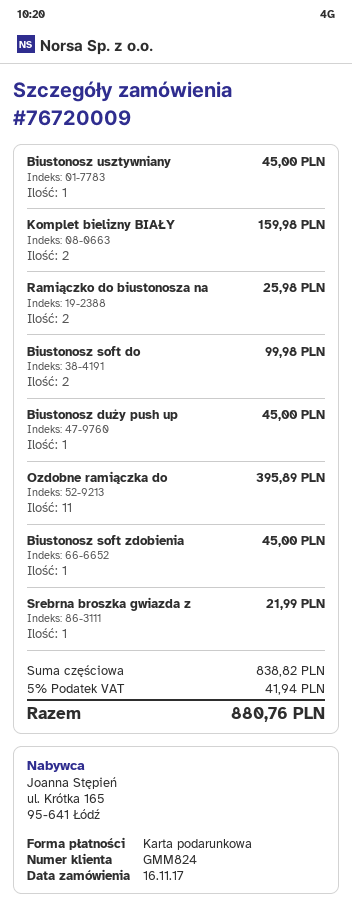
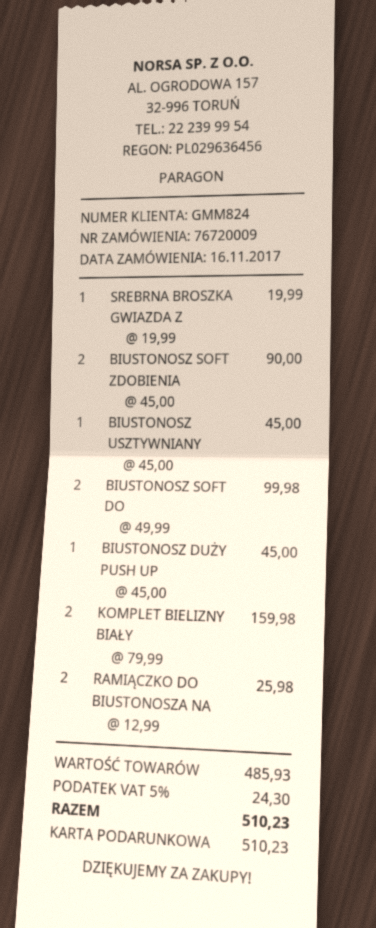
Ozdobne ramiączka do: 11 for 395.89 -> none
Biustonosz soft zdobienia: 1 for 45.00 -> 2 for 90.00
Srebrna broszka gwiazda z: 1 for 21.99 -> 1 for 19.99
subtotal: 838.82 -> 485.93
tax: 5% = 41.94 -> 5% = 24.30
total: 880.76 -> 510.23

